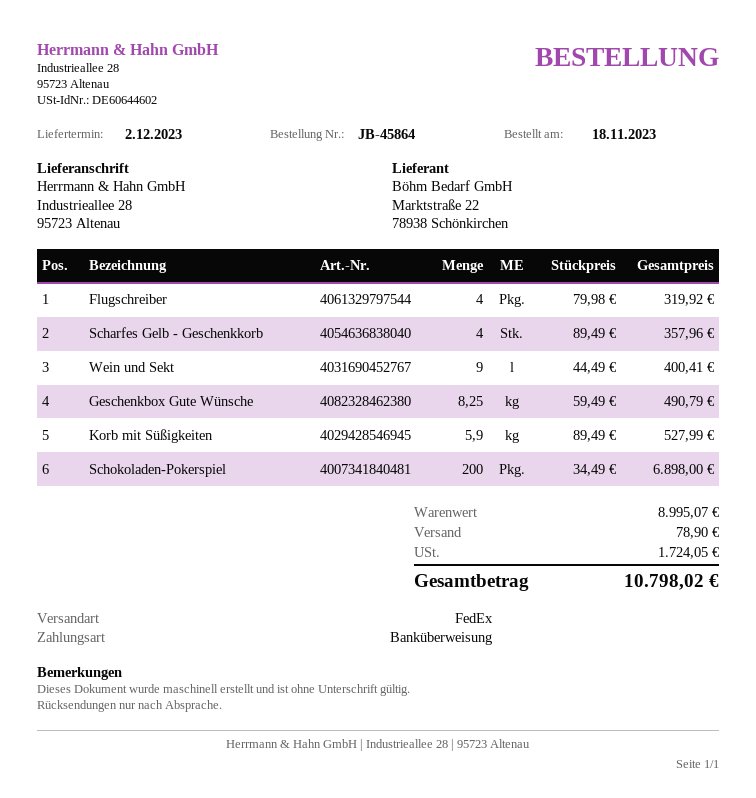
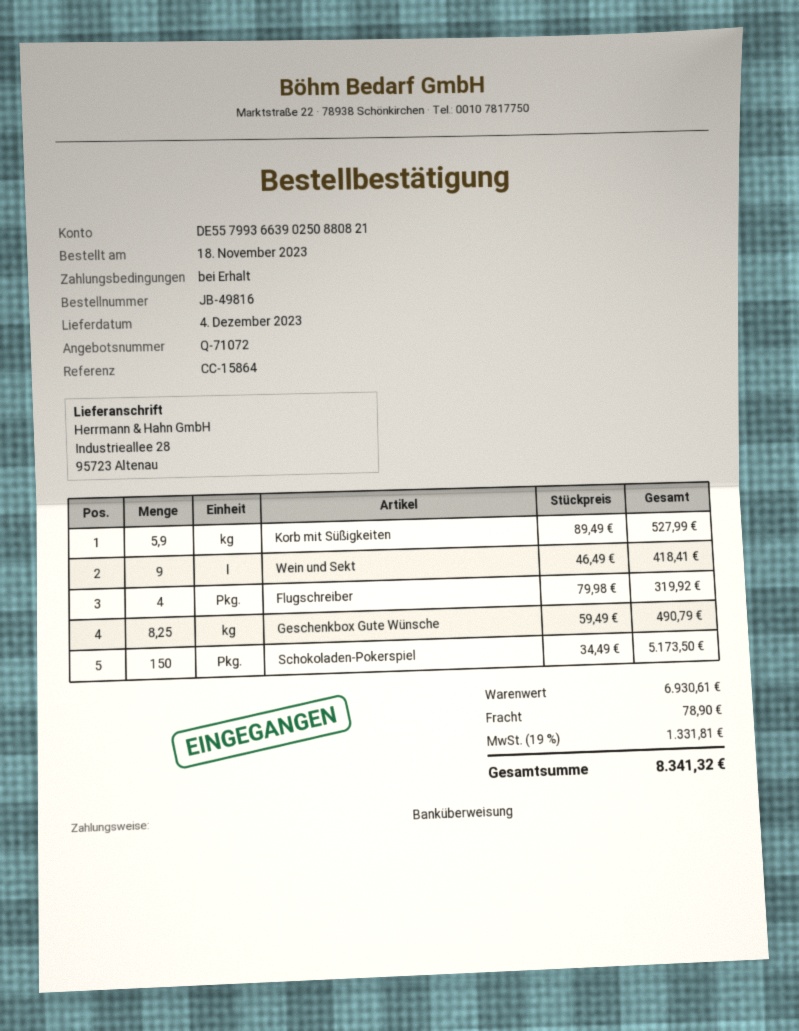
order number: JB-45864 -> JB-49816
delivery date: 2023-12-02 -> 2023-12-04
Scharfes Gelb - Geschenkkorb: 4 x 89.49 = 357.96 -> none
Wein und Sekt: 9 x 44.49 = 400.41 -> 9 x 46.49 = 418.41
Schokoladen-Pokerspiel: 200 x 34.49 = 6898.00 -> 150 x 34.49 = 5173.50
subtotal: 8995.07 -> 6930.61
tax: 1724.05 -> 1331.81
total: 10798.02 -> 8341.32

